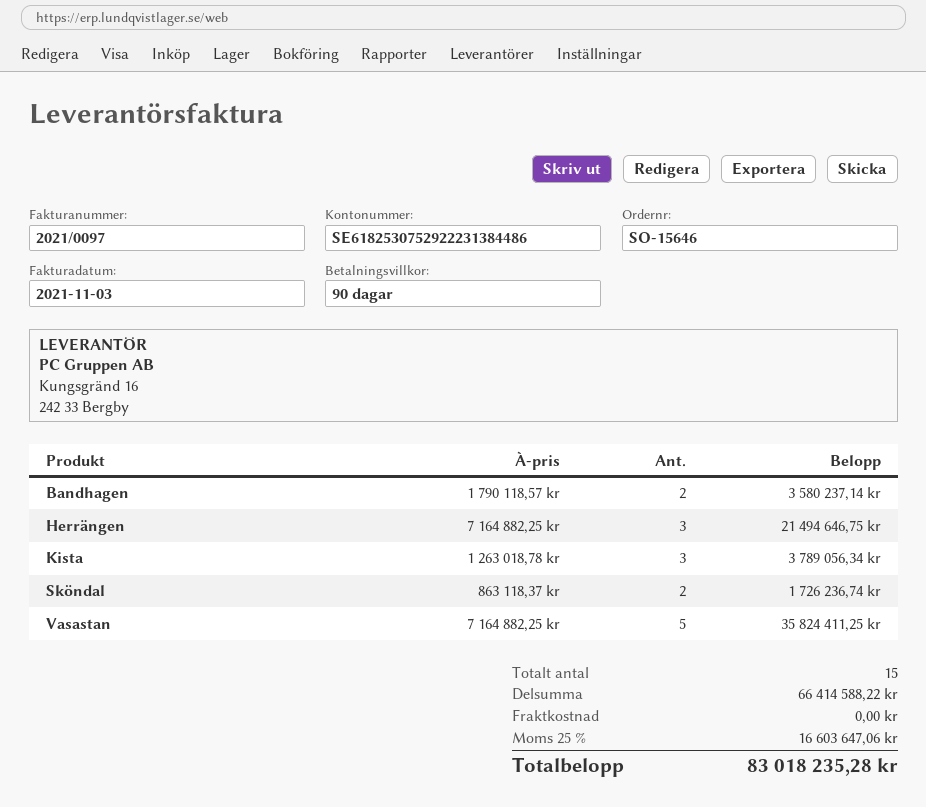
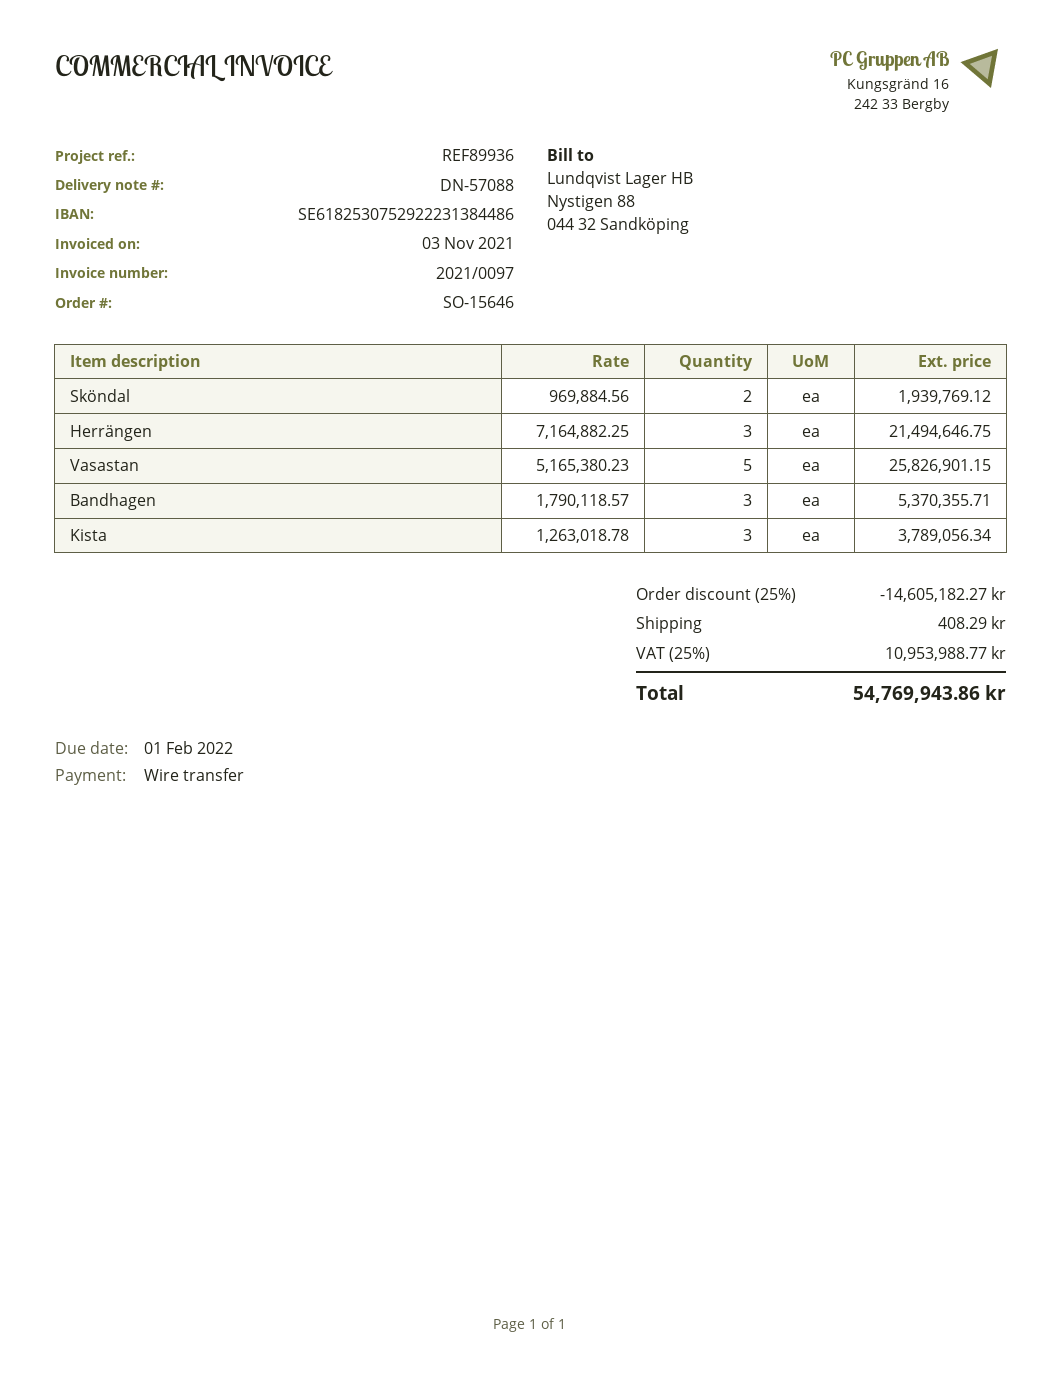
Bandhagen: 2 x 1790118.57 = 3580237.14 -> 3 x 1790118.57 = 5370355.71
Sköndal: 2 x 863118.37 = 1726236.74 -> 2 x 969884.56 = 1939769.12
Vasastan: 5 x 7164882.25 = 35824411.25 -> 5 x 5165380.23 = 25826901.15
discount: none -> 25% = 14605182.27
shipping: 0.00 -> 408.29
tax: 25% = 16603647.06 -> 25% = 10953988.77
total: 83018235.28 -> 54769943.86

